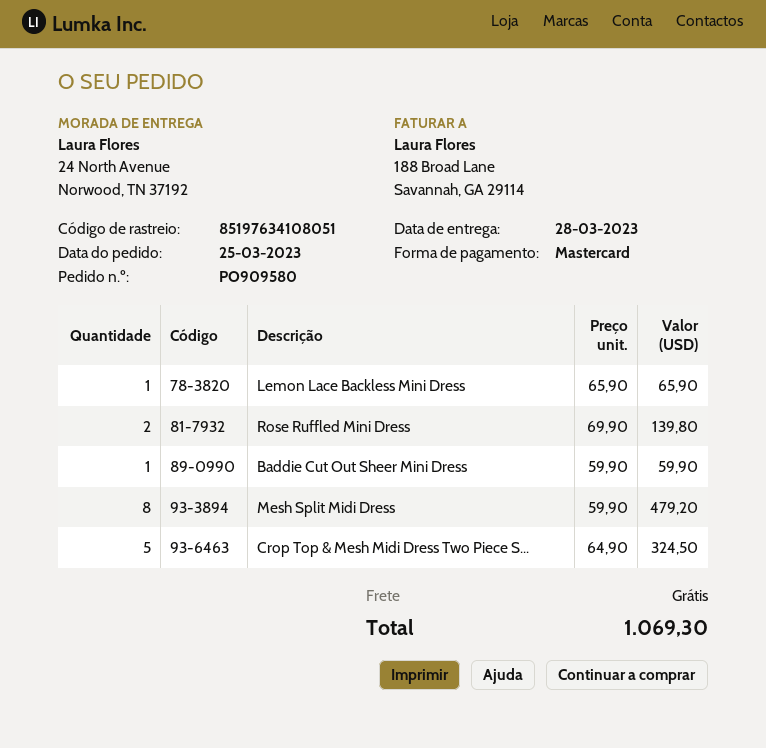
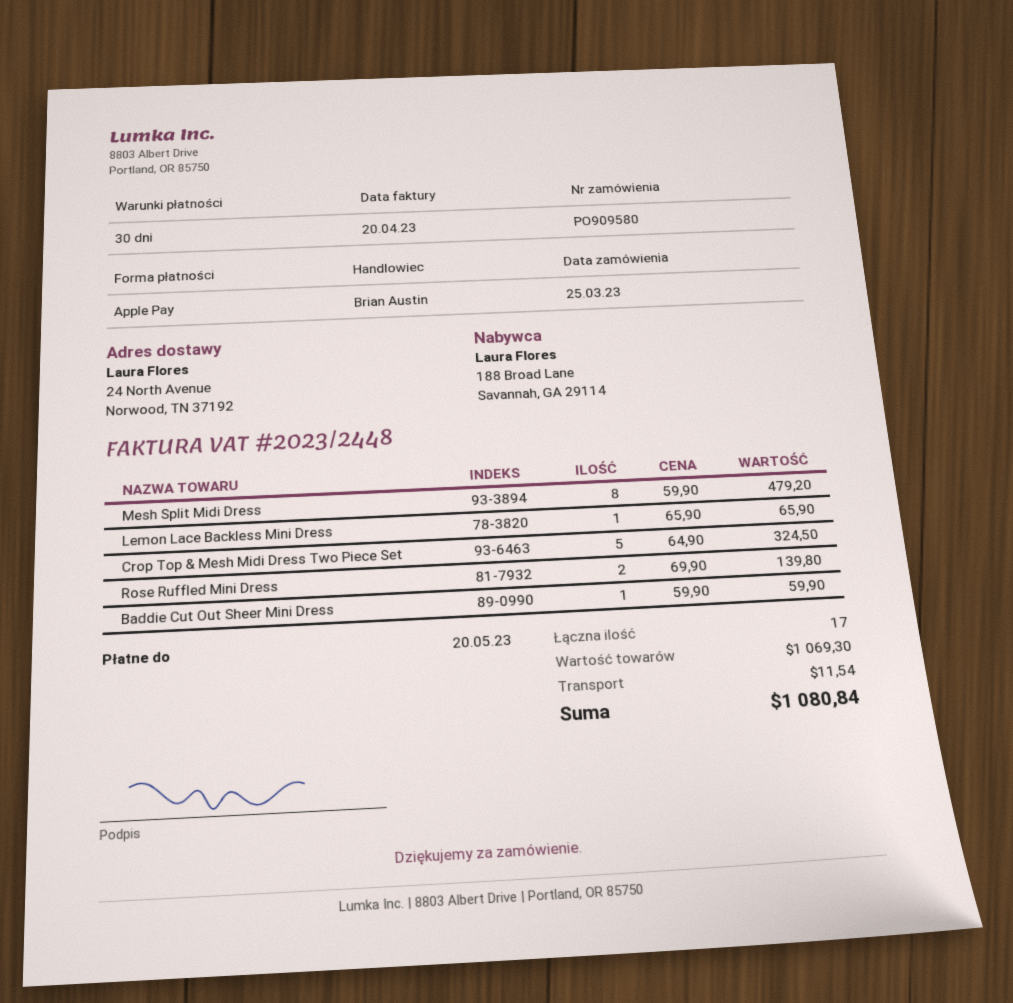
payment method: Mastercard -> Apple Pay
shipping: 0.00 -> 11.54
total: 1069.30 -> 1080.84

